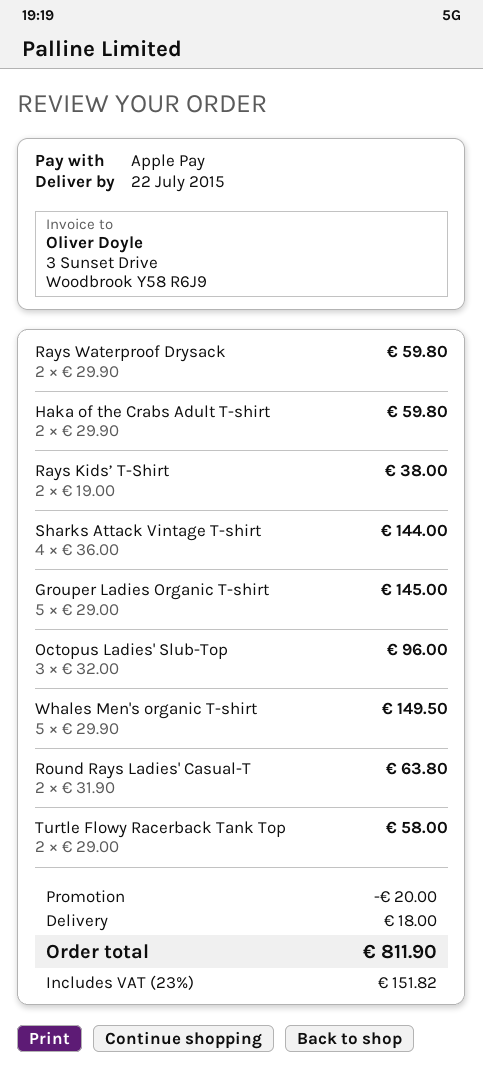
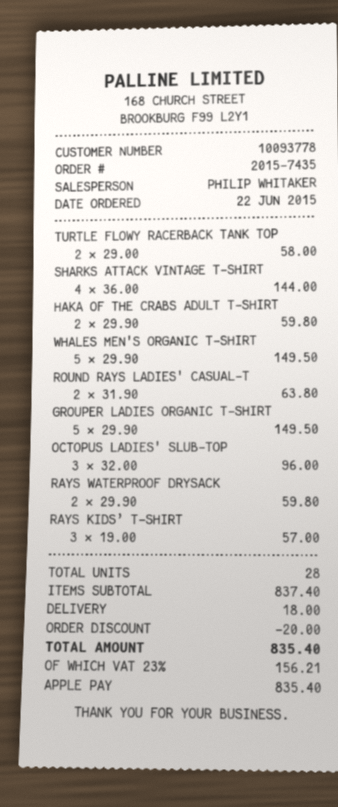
Rays Kids’ T-Shirt: 2 x 19.00 = 38.00 -> 3 x 19.00 = 57.00
Grouper Ladies Organic T-shirt: 5 x 29.00 = 145.00 -> 5 x 29.90 = 149.50
tax: 23% = 151.82 -> 23% = 156.21
total: 811.90 -> 835.40

